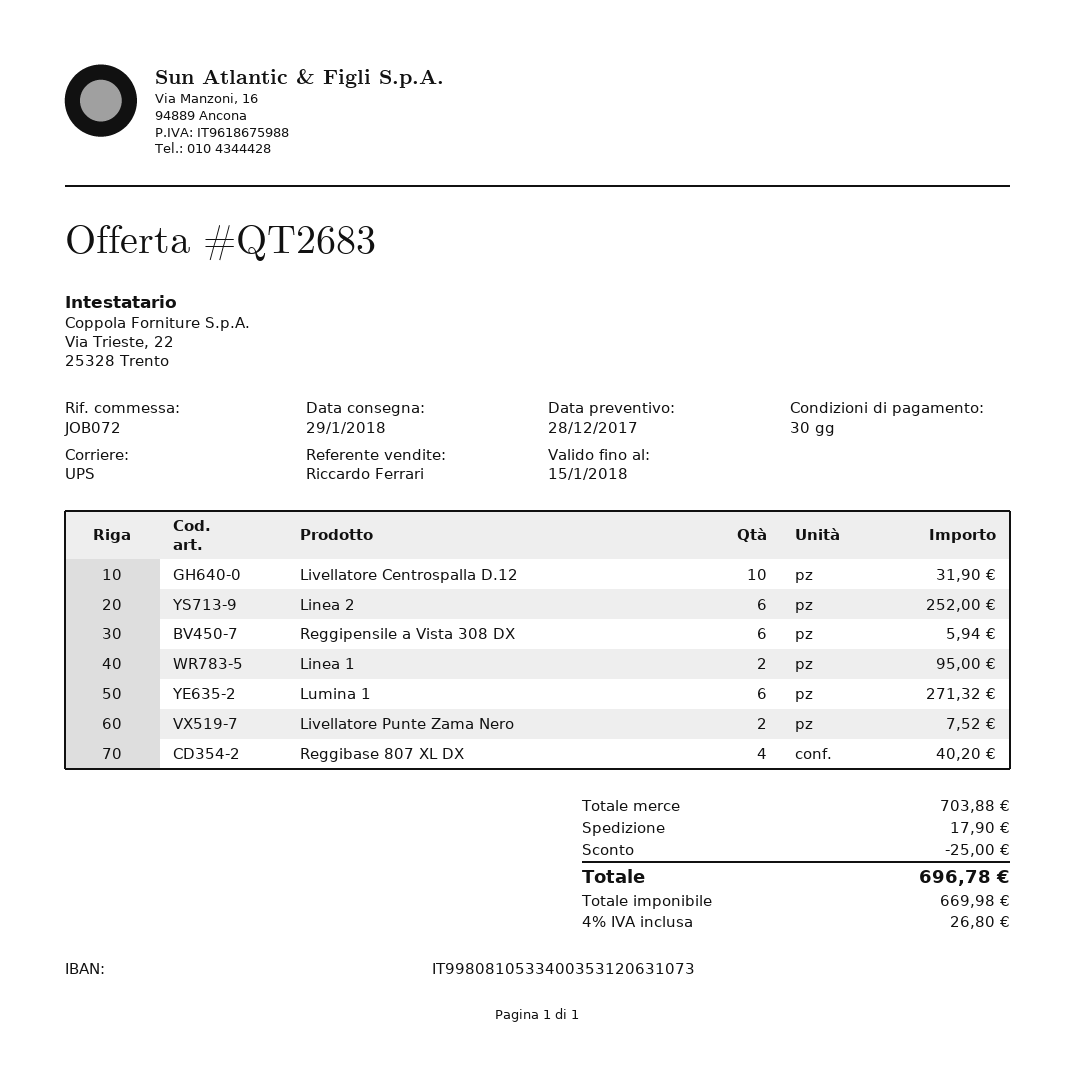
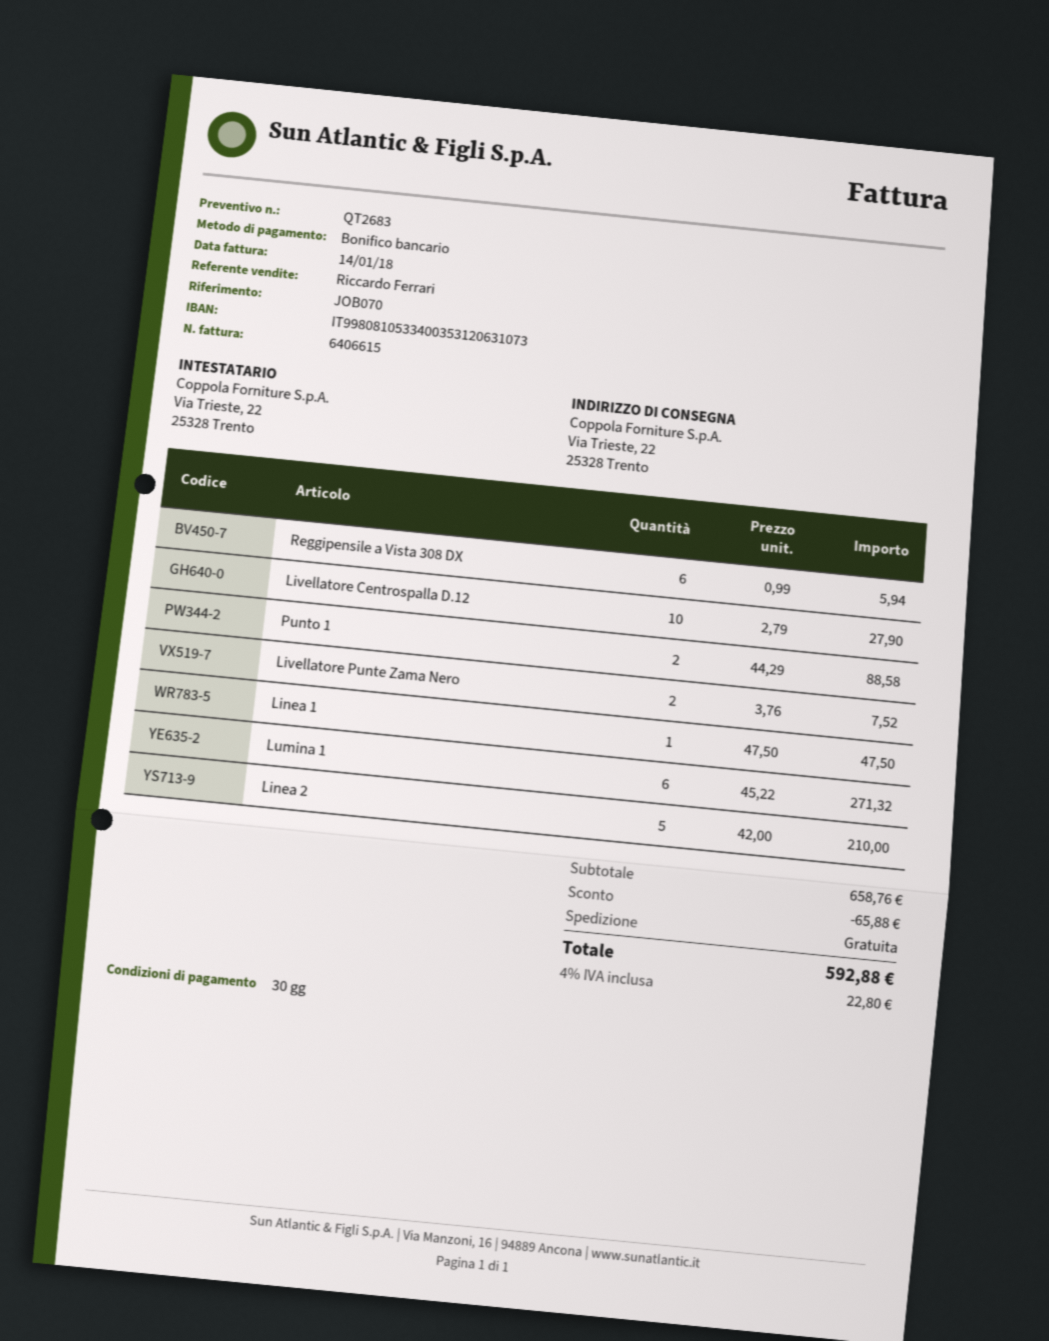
reference: JOB072 -> JOB070
Livellatore Centrospalla D.12: 10 for 31.90 -> 10 for 27.90
Linea 2: 6 for 252.00 -> 5 for 210.00
Linea 1: 2 for 95.00 -> 1 for 47.50
Reggibase 807 XL DX: 4 for 40.20 -> none
Punto 1: none -> 2 for 88.58
subtotal: 703.88 -> 658.76
discount: 25.00 -> 65.88
shipping: 17.90 -> 0.00
tax: 4% = 26.80 -> 4% = 22.80
total: 696.78 -> 592.88

